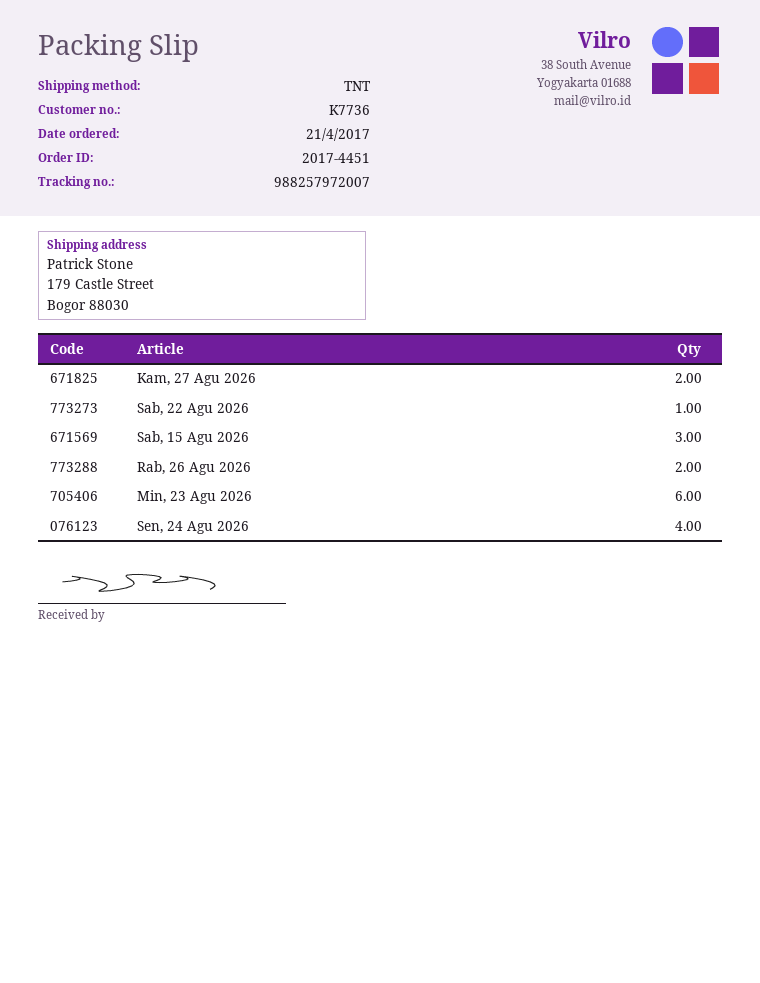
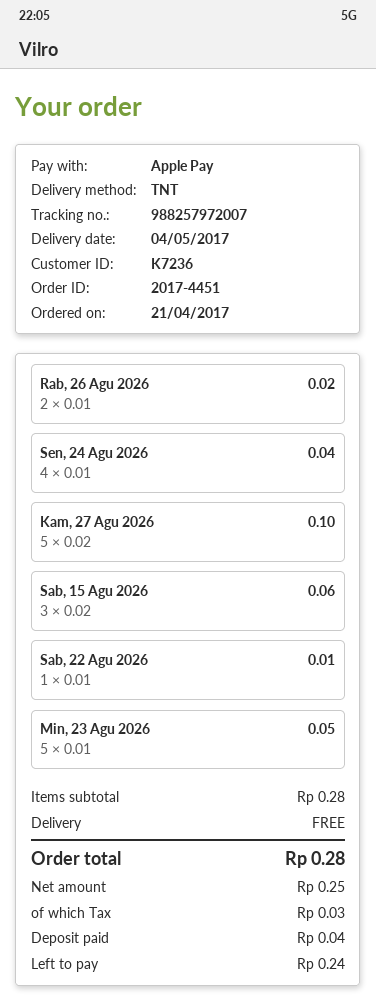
customer number: K7736 -> K7236
Kam, 27 Agu 2026: 2 -> 5
Min, 23 Agu 2026: 6 -> 5

